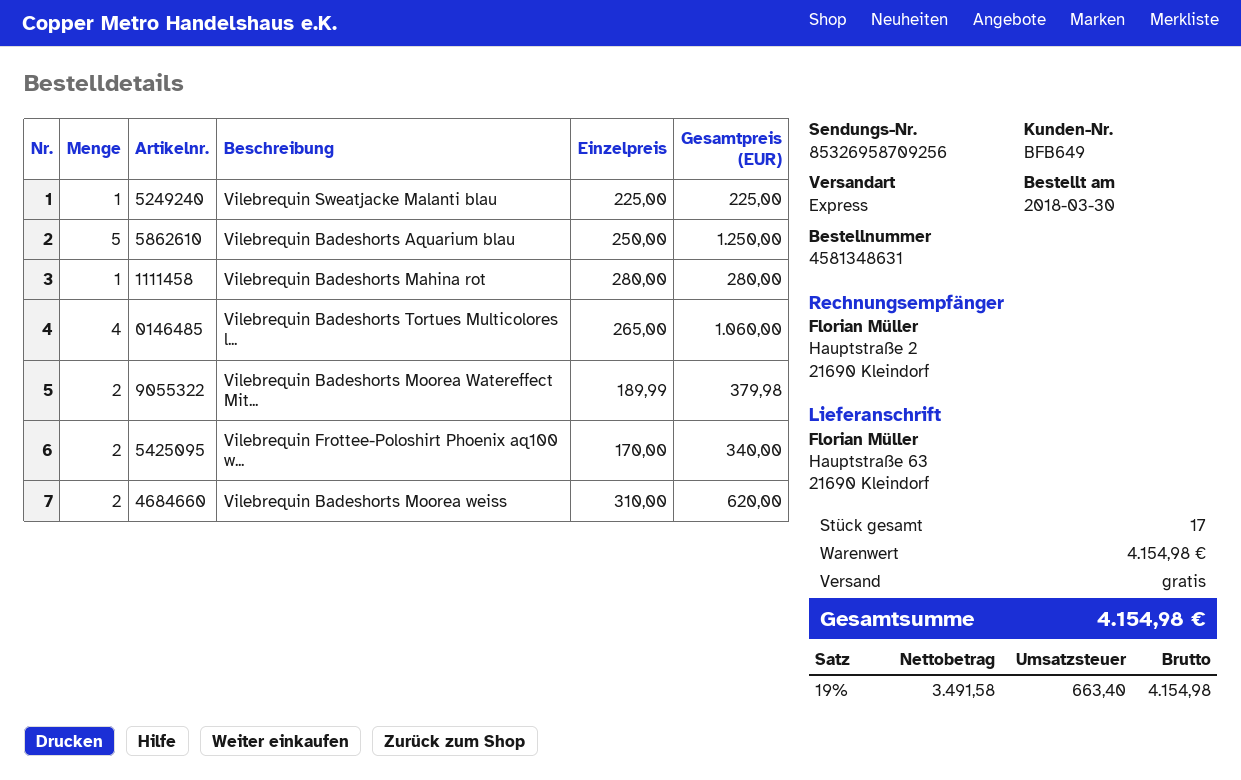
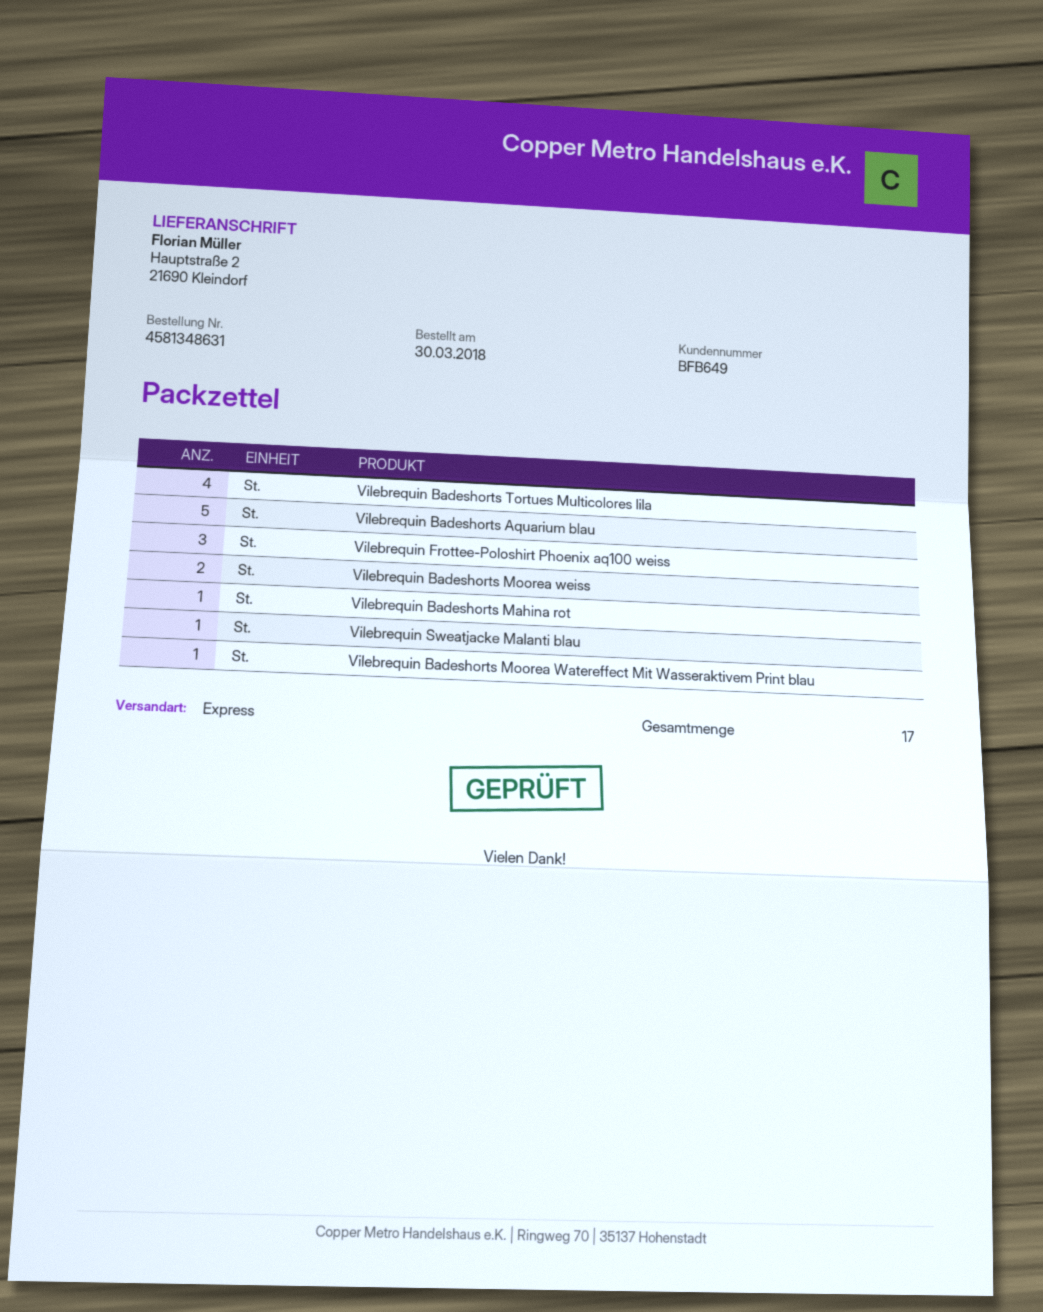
ship to: Hauptstraße 63, 21690 Kleindorf -> Hauptstraße 2, 21690 Kleindorf
Vilebrequin Badeshorts Moorea Watereffect Mit...: 2 -> 1
Vilebrequin Frottee-Poloshirt Phoenix aq100 w...: 2 -> 3

